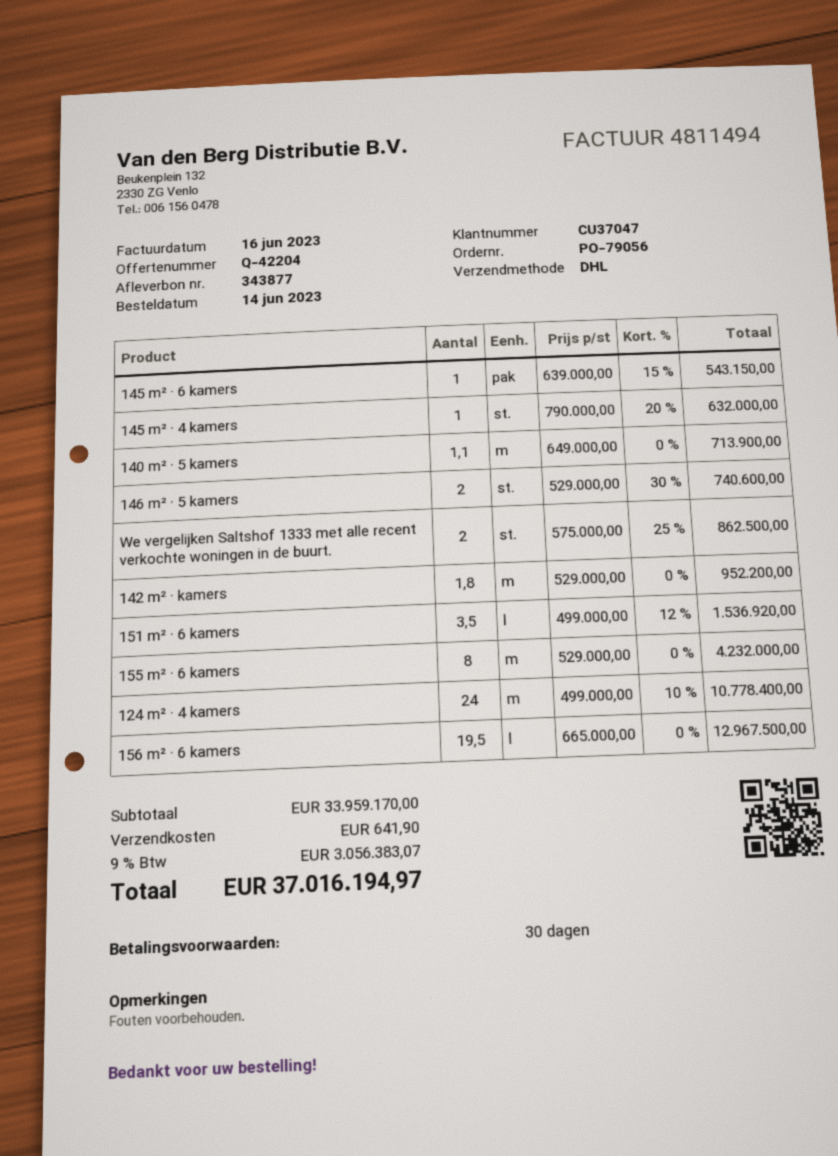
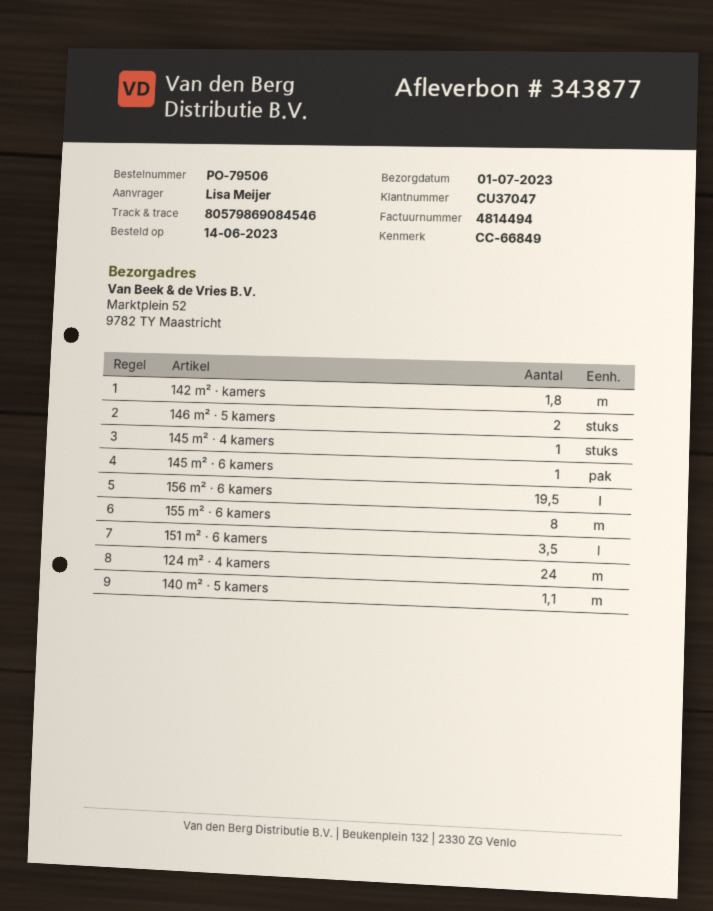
order number: PO-79056 -> PO-79506
invoice number: 4811494 -> 4814494
We vergelijken Saltshof 1333 met alle recent verkochte woningen in de buurt.: 2 -> none

